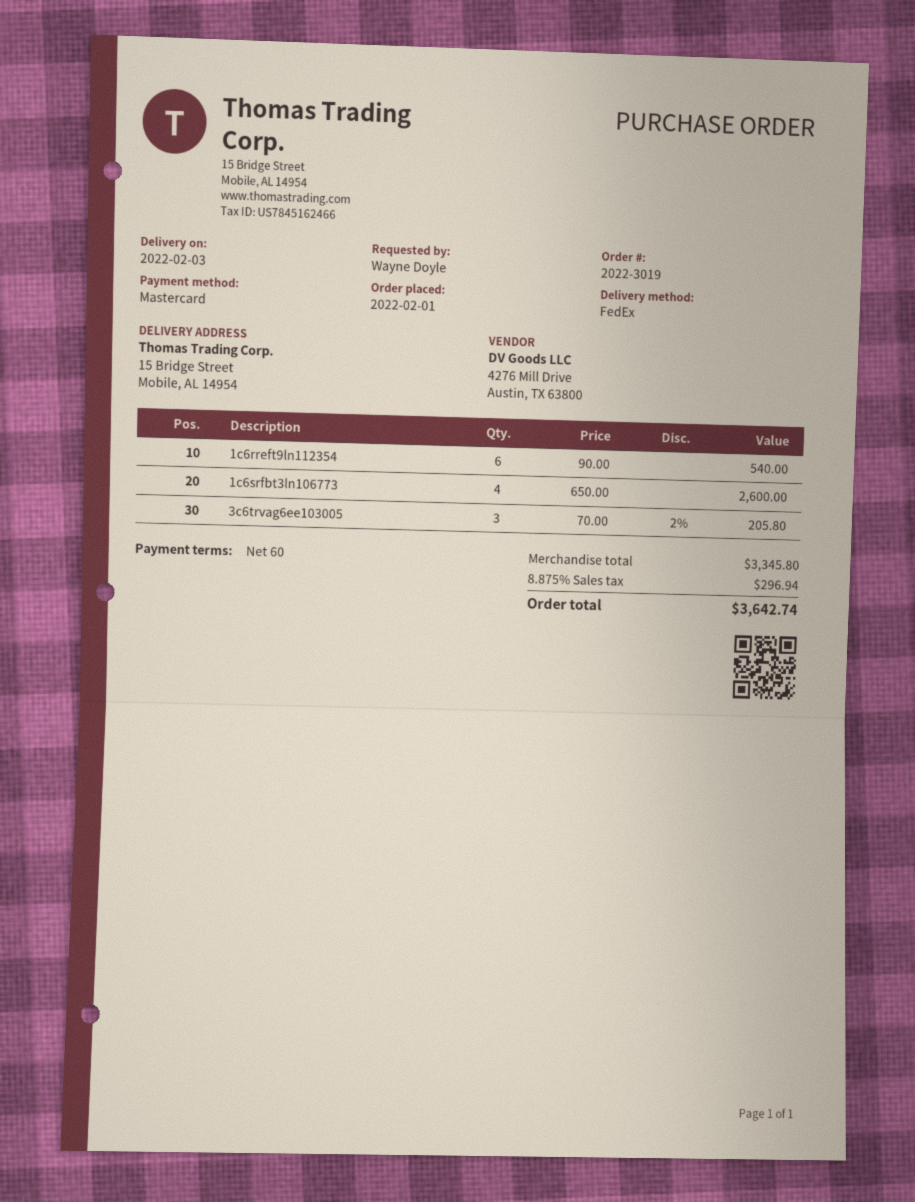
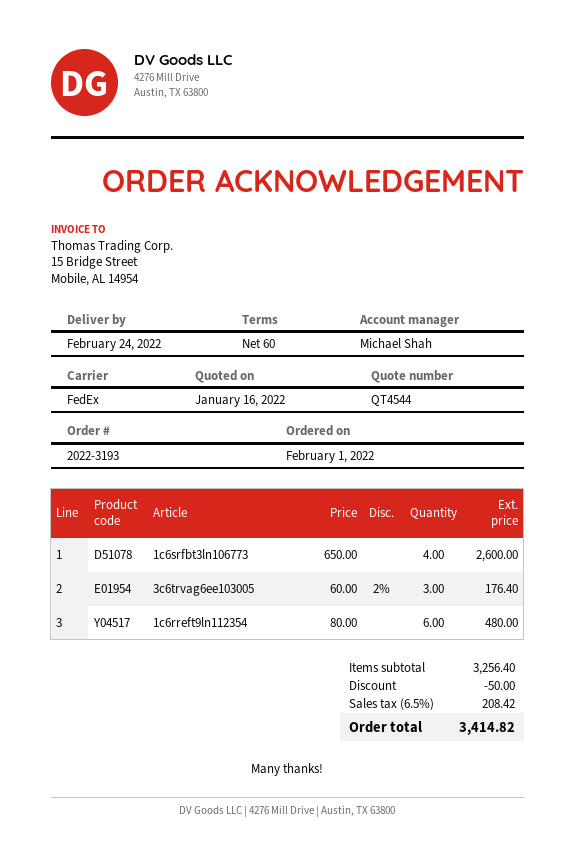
order number: 2022-3019 -> 2022-3193
delivery date: 2022-02-03 -> 2022-02-24
1c6rreft9ln112354: 6 x 90.00 = 540.00 -> 6 x 80.00 = 480.00
3c6trvag6ee103005: 3 x 70.00 - 2% = 205.80 -> 3 x 60.00 - 2% = 176.40
subtotal: 3345.80 -> 3256.40
discount: none -> 50.00
tax: 8.875% = 296.94 -> 6.5% = 208.42
total: 3642.74 -> 3414.82

